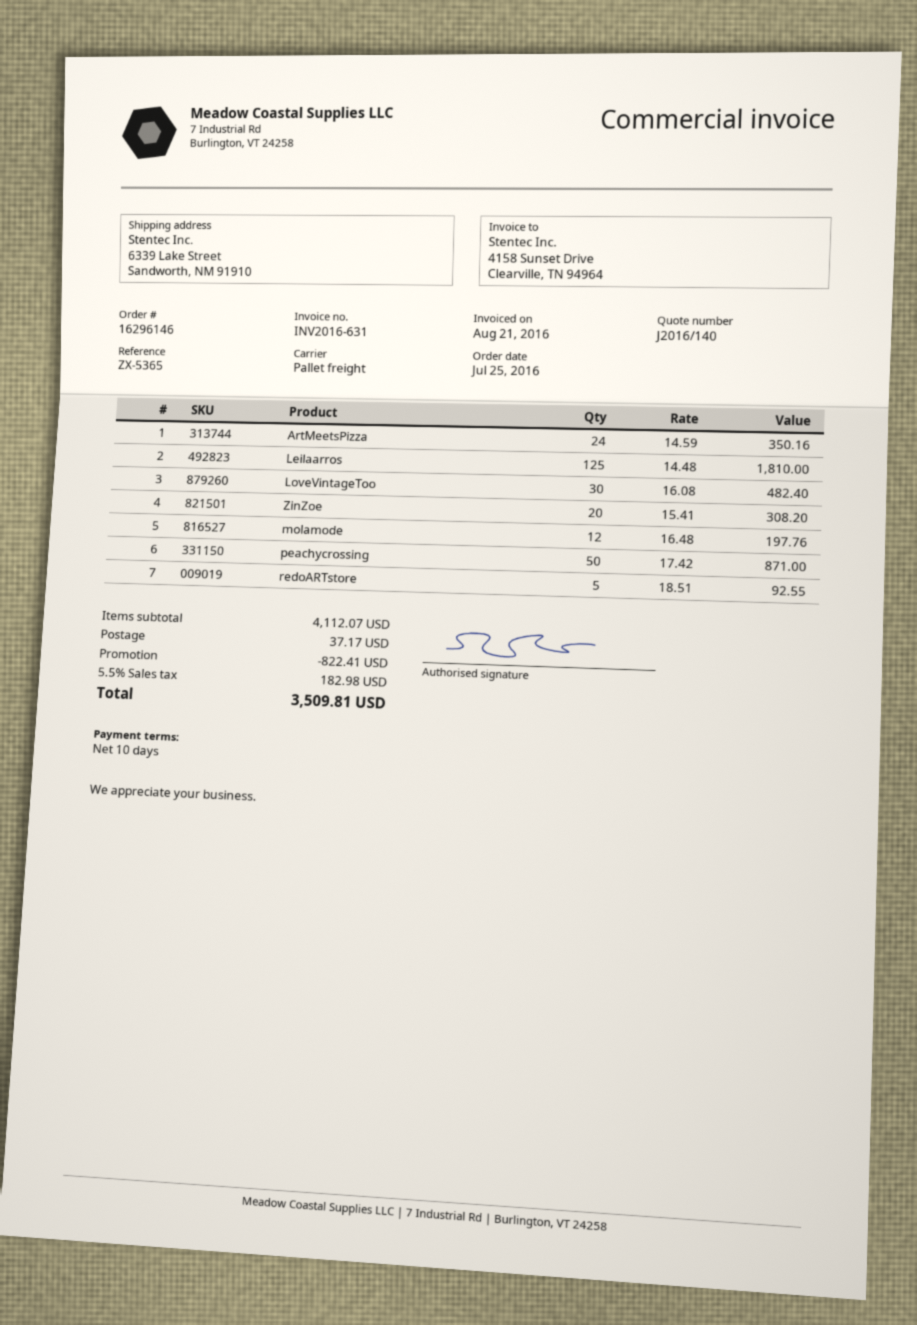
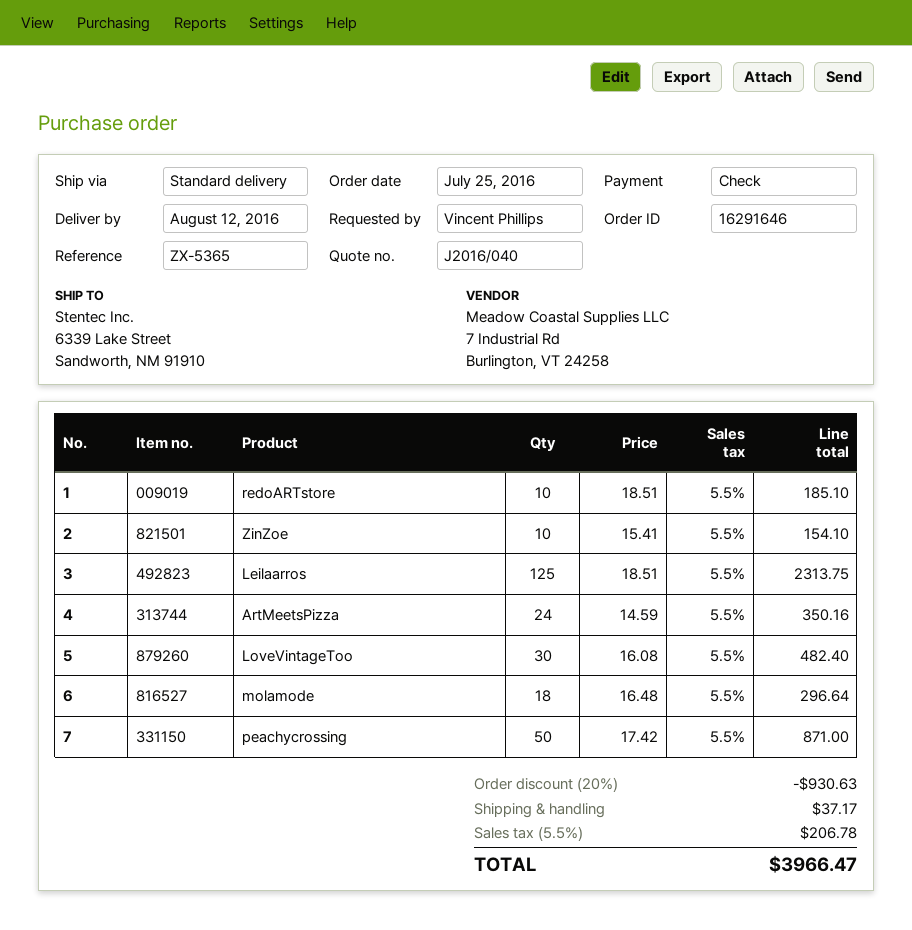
quote number: J2016/140 -> J2016/040
order number: 16296146 -> 16291646
shipping method: pallet freight -> standard
Leilaarros: 125 x 14.48 = 1810.00 -> 125 x 18.51 = 2313.75
ZinZoe: 20 x 15.41 = 308.20 -> 10 x 15.41 = 154.10
molamode: 12 x 16.48 = 197.76 -> 18 x 16.48 = 296.64
redoARTstore: 5 x 18.51 = 92.55 -> 10 x 18.51 = 185.10
discount: 822.41 -> 930.63
tax: 5.5% = 182.98 -> 5.5% = 206.78
total: 3509.81 -> 3966.47

